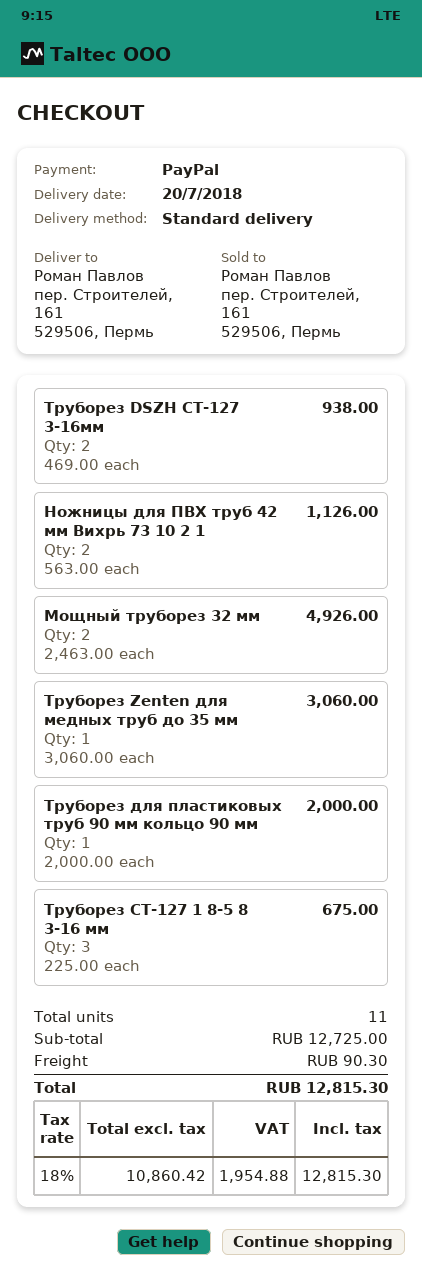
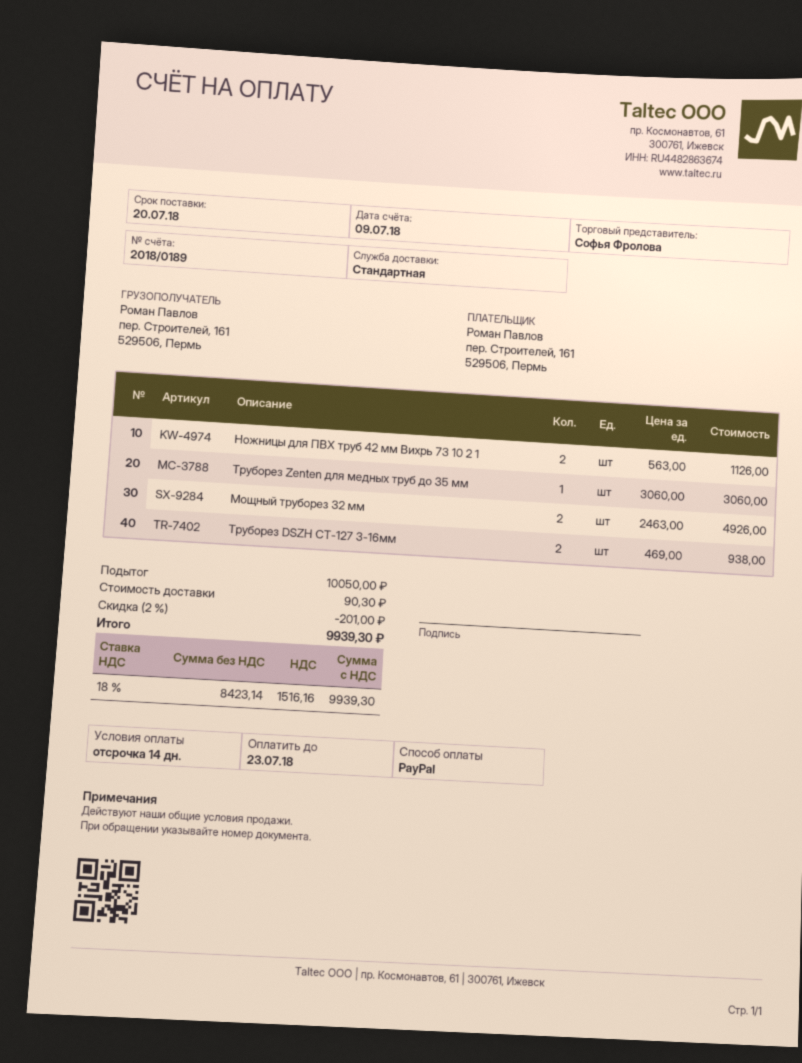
Труборез для пластиковых труб 90 мм кольцо 90 мм: 1 x 2000.00 = 2000.00 -> none
Труборез CT-127 1 8-5 8 3-16 мм: 3 x 225.00 = 675.00 -> none
subtotal: 12725.00 -> 10050.00
discount: none -> 2% = 201.00
net: 10860.42 -> 8423.14
tax: 18% = 1954.88 -> 18% = 1516.16
total: 12815.30 -> 9939.30

